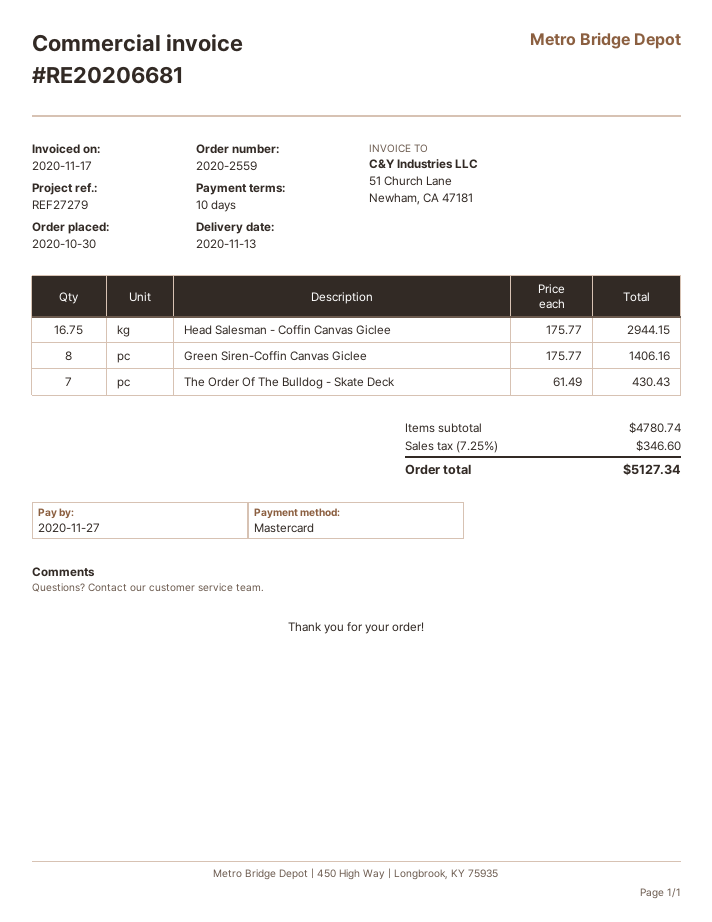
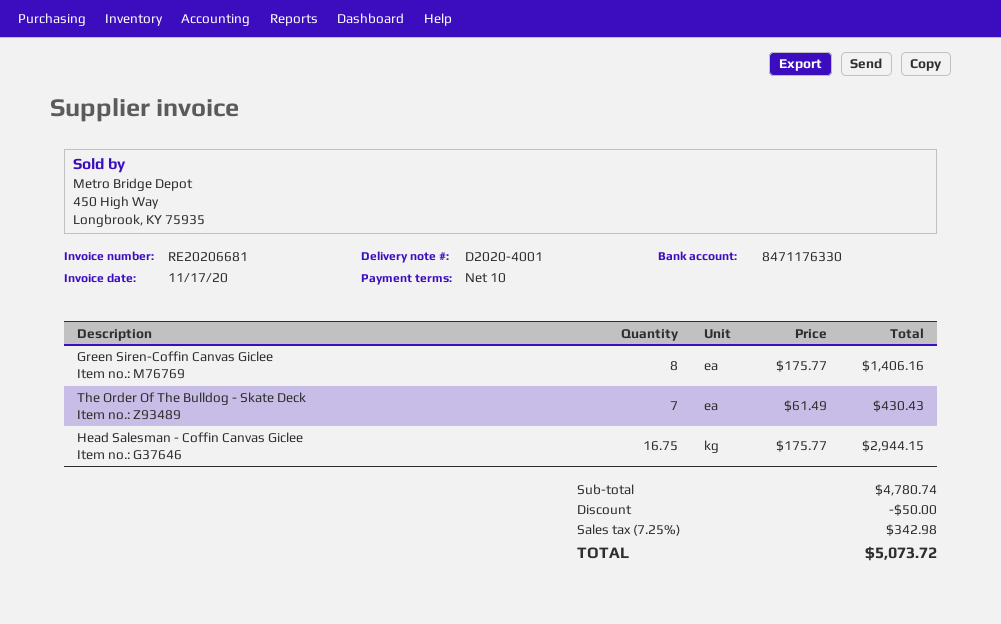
discount: none -> 50.00
tax: 7.25% = 346.60 -> 7.25% = 342.98
total: 5127.34 -> 5073.72

